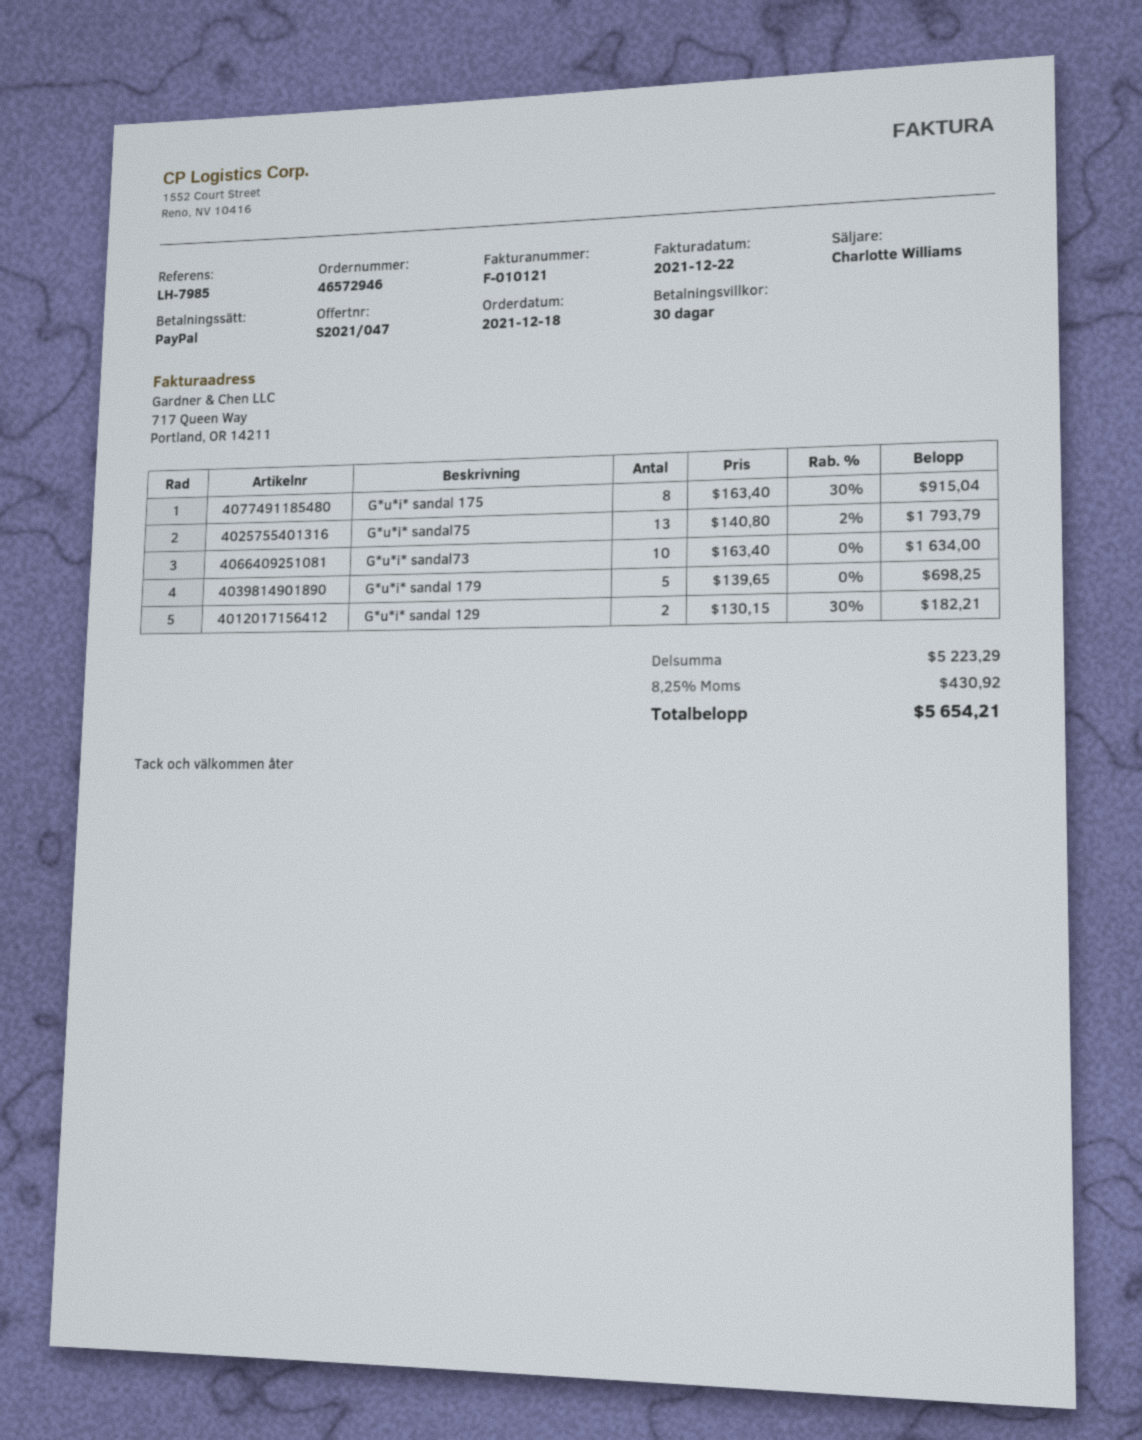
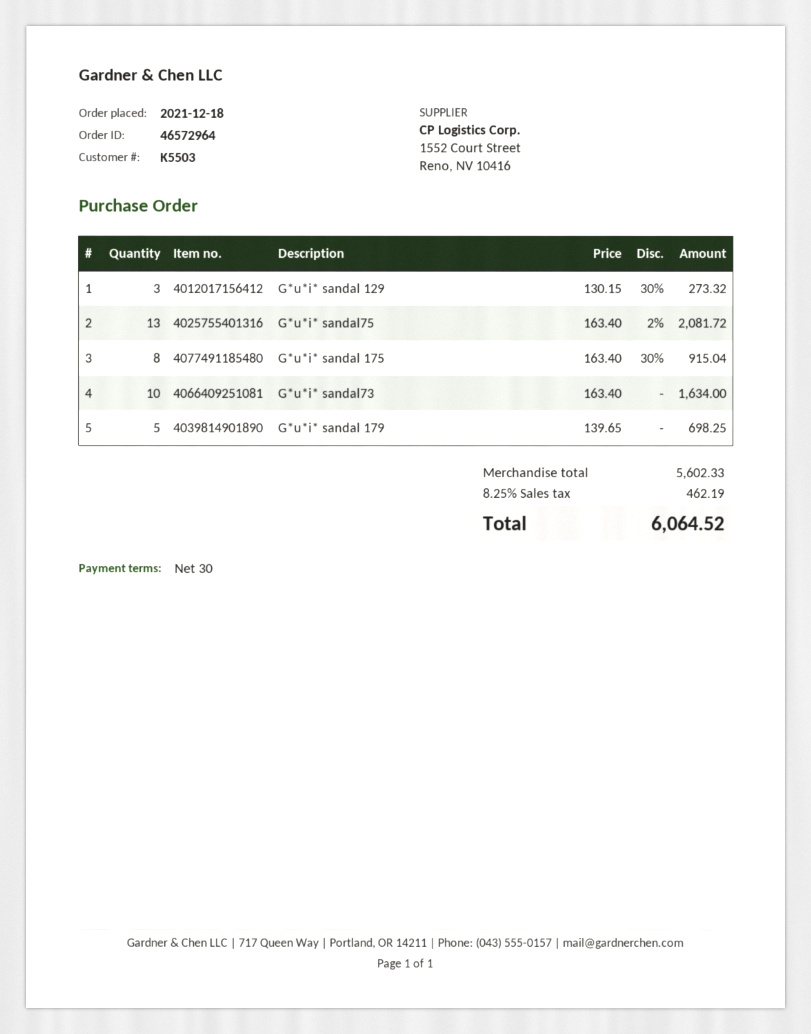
order number: 46572946 -> 46572964
G*u*i* sandal75: 13 x 140.80 - 2% = 1793.79 -> 13 x 163.40 - 2% = 2081.72
G*u*i* sandal 129: 2 x 130.15 - 30% = 182.21 -> 3 x 130.15 - 30% = 273.32
subtotal: 5223.29 -> 5602.33
tax: 8.25% = 430.92 -> 8.25% = 462.19
total: 5654.21 -> 6064.52

